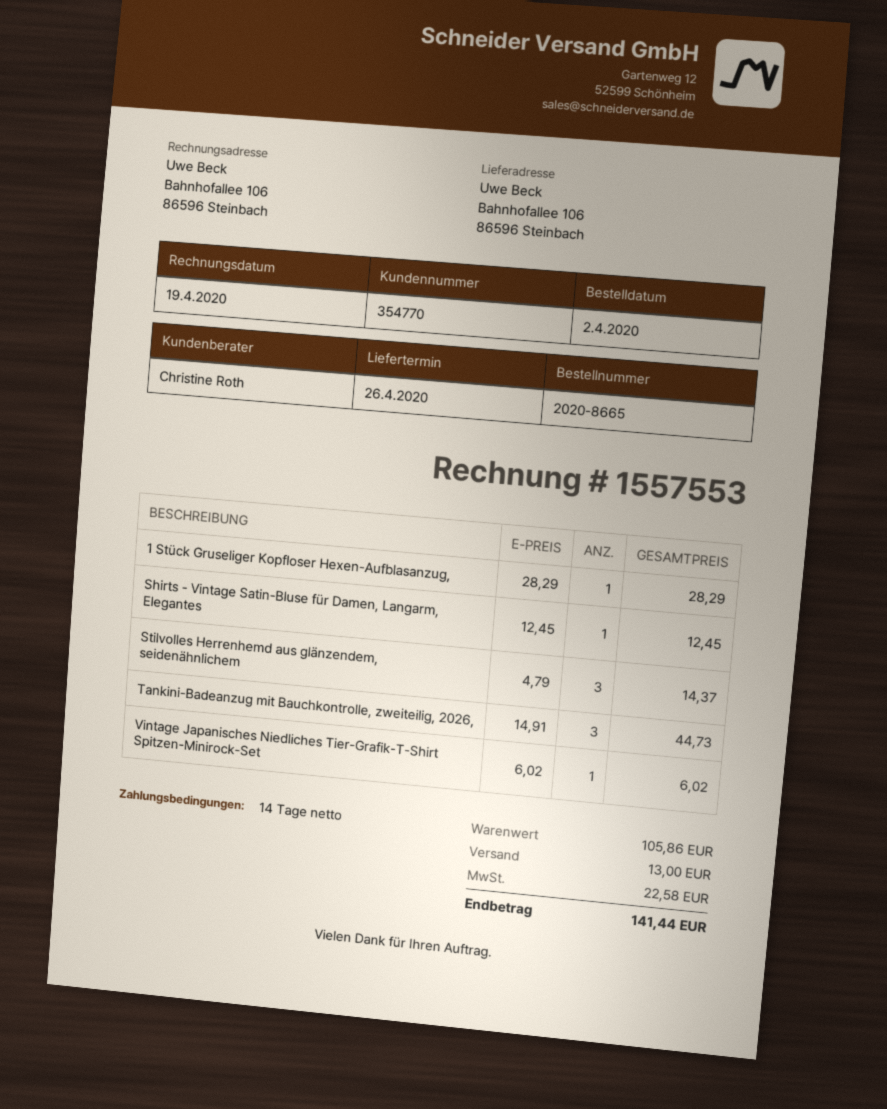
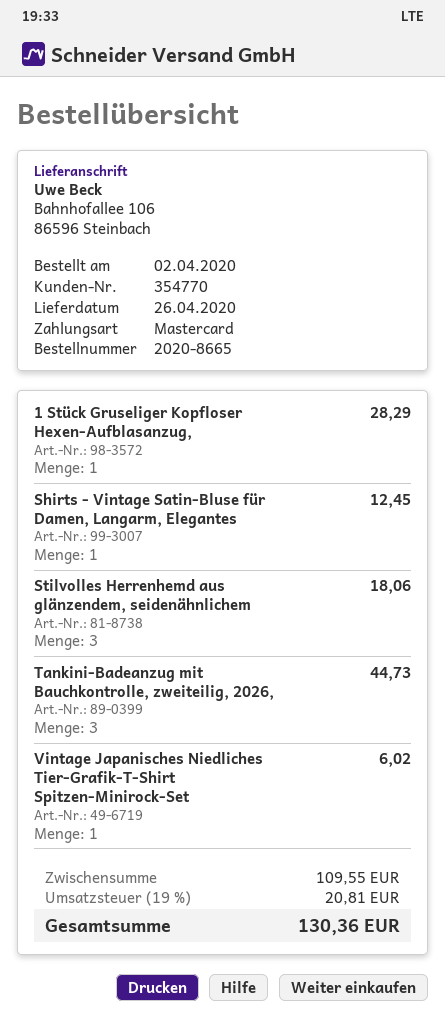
Stilvolles Herrenhemd aus glänzendem, seidenähnlichem: 3 for 14.37 -> 3 for 18.06
subtotal: 105.86 -> 109.55
shipping: 13.00 -> none
tax: 22.58 -> 20.81
total: 141.44 -> 130.36

